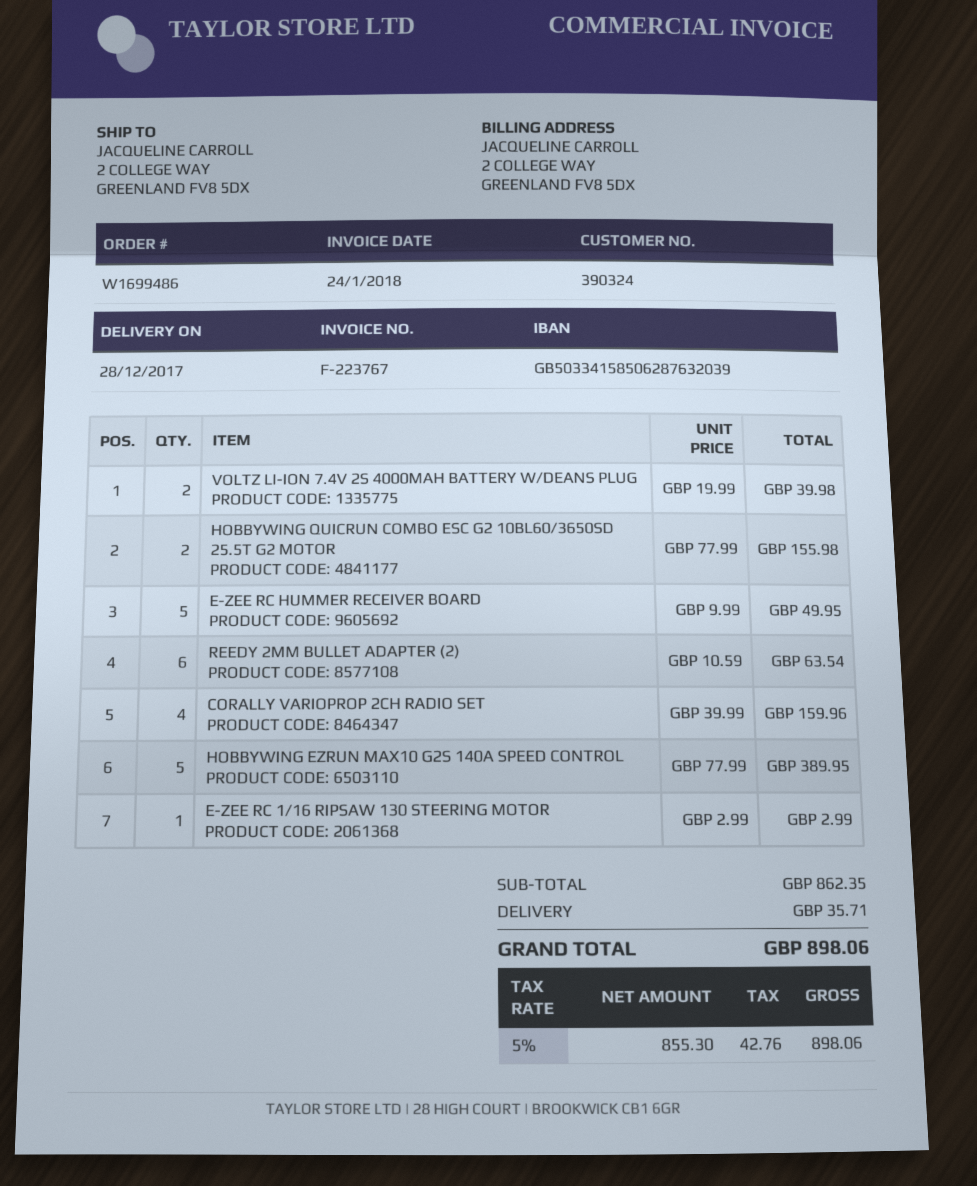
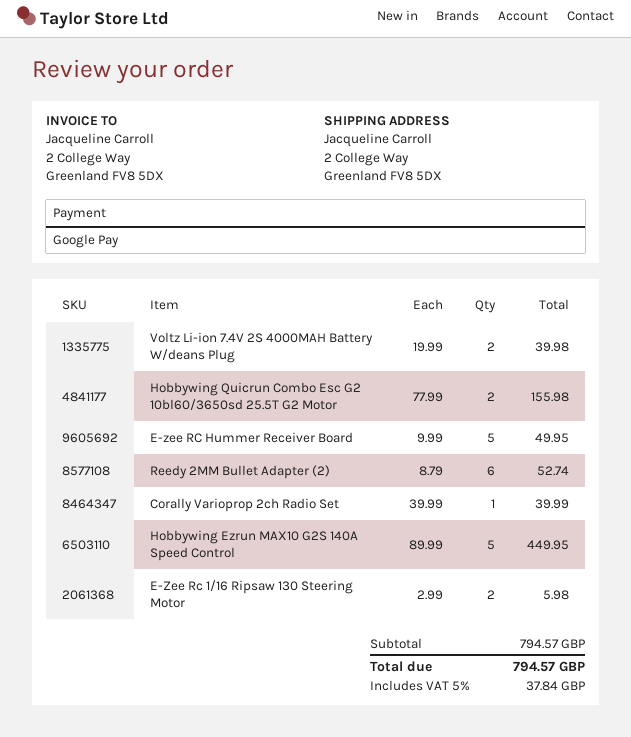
REEDY 2MM BULLET ADAPTER (2): 6 x 10.59 = 63.54 -> 6 x 8.79 = 52.74
CORALLY VARIOPROP 2CH RADIO SET: 4 x 39.99 = 159.96 -> 1 x 39.99 = 39.99
HOBBYWING EZRUN MAX10 G2S 140A SPEED CONTROL: 5 x 77.99 = 389.95 -> 5 x 89.99 = 449.95
E-ZEE RC 1/16 RIPSAW 130 STEERING MOTOR: 1 x 2.99 = 2.99 -> 2 x 2.99 = 5.98
subtotal: 862.35 -> 794.57
shipping: 35.71 -> none
tax: 5% = 42.76 -> 5% = 37.84
total: 898.06 -> 794.57

